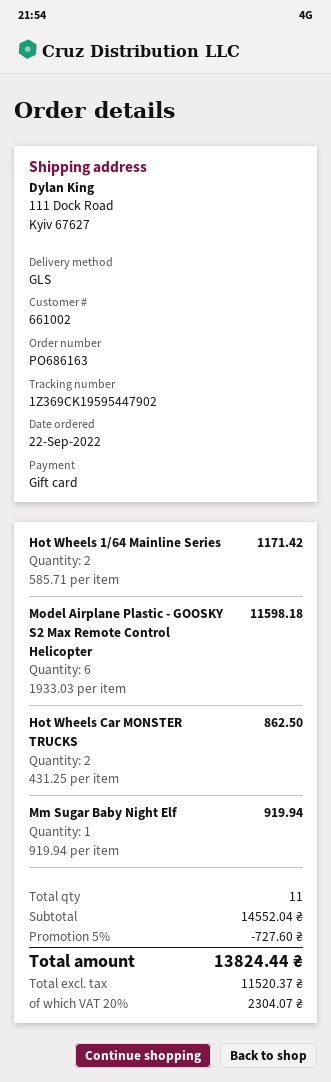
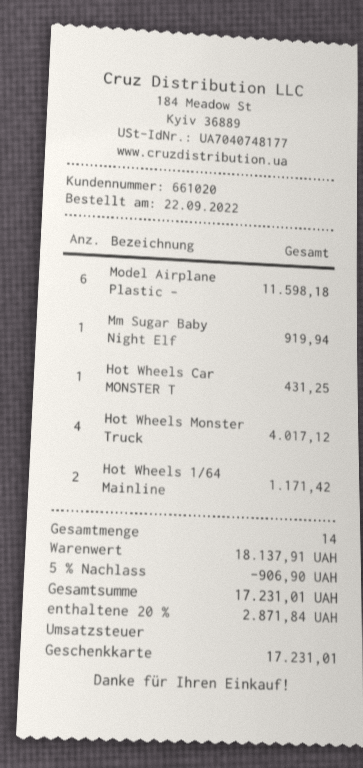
customer number: 661002 -> 661020
Hot Wheels Car MONSTER TRUCKS: 2 for 862.50 -> 1 for 431.25
Hot Wheels Monster Truck: none -> 4 for 4017.12
total quantity: 11 -> 14
subtotal: 14552.04 -> 18137.91
discount: 5% = 727.60 -> 5% = 906.90
tax: 20% = 2304.07 -> 20% = 2871.84
total: 13824.44 -> 17231.01

